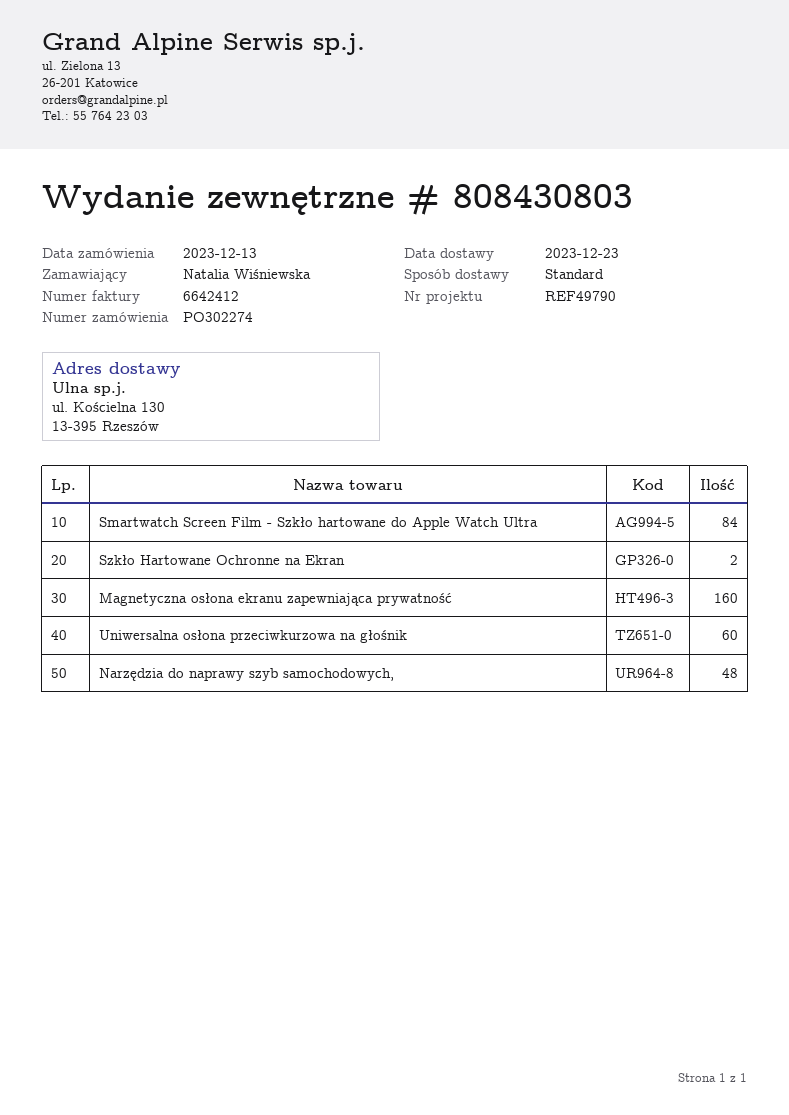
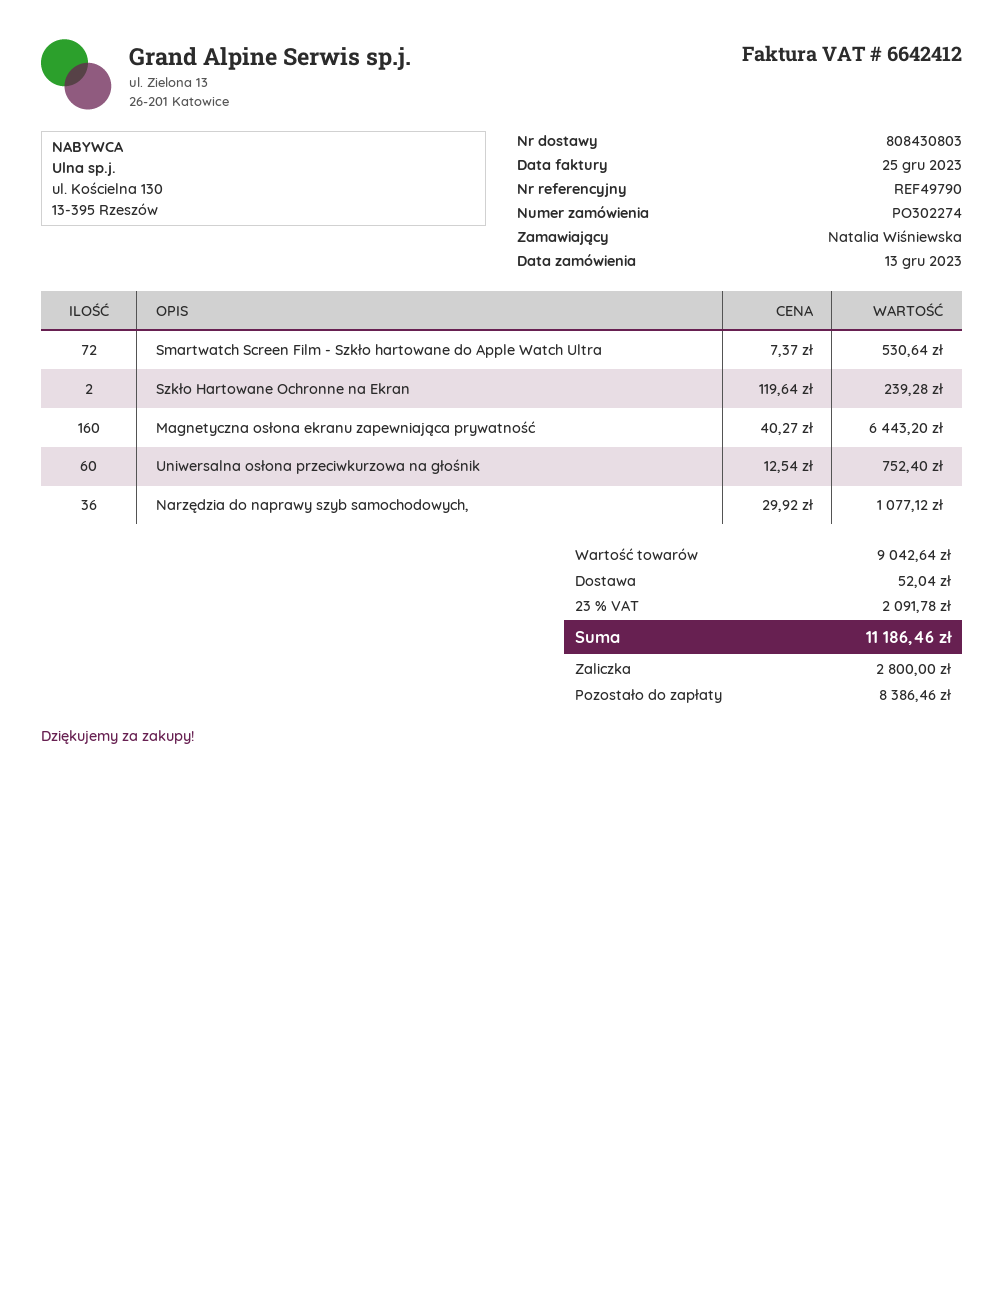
Smartwatch Screen Film - Szkło hartowane do Apple Watch Ultra: 84 -> 72
Narzędzia do naprawy szyb samochodowych,: 48 -> 36

